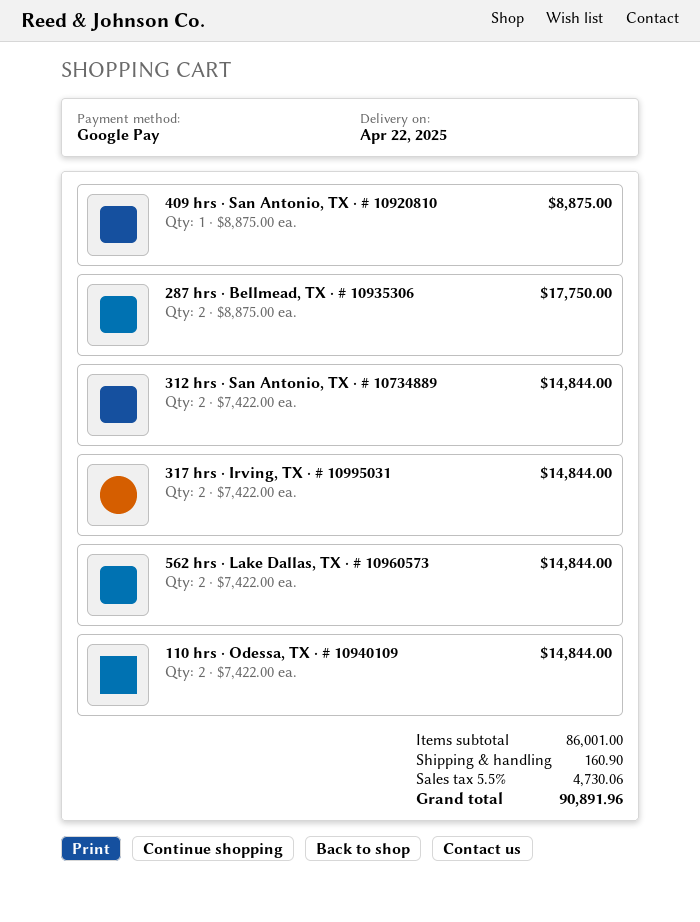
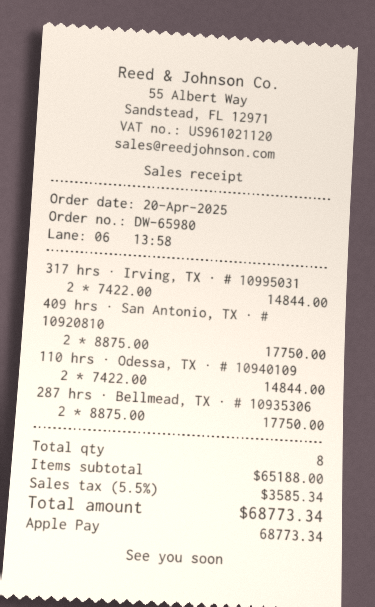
payment method: Google Pay -> Apple Pay
409 hrs · San Antonio, TX · # 10920810: 1 x 8875.00 = 8875.00 -> 2 x 8875.00 = 17750.00
312 hrs · San Antonio, TX · # 10734889: 2 x 7422.00 = 14844.00 -> none
562 hrs · Lake Dallas, TX · # 10960573: 2 x 7422.00 = 14844.00 -> none
subtotal: 86001.00 -> 65188.00
shipping: 160.90 -> none
tax: 5.5% = 4730.06 -> 5.5% = 3585.34
total: 90891.96 -> 68773.34

